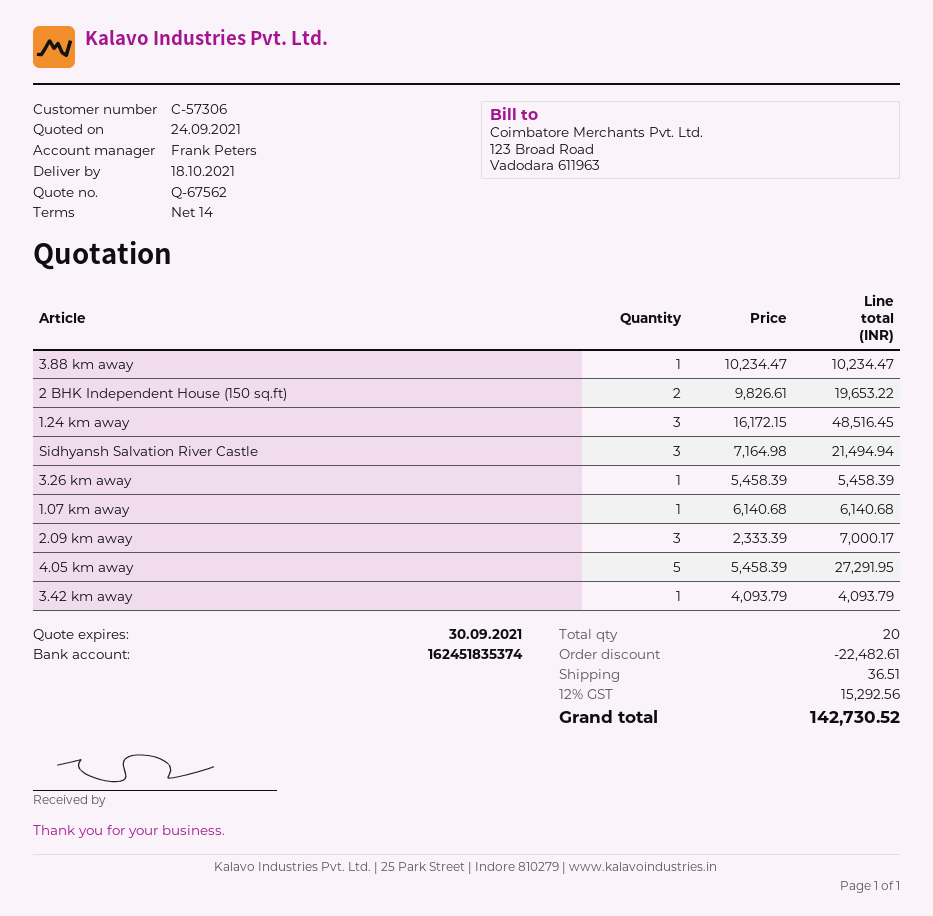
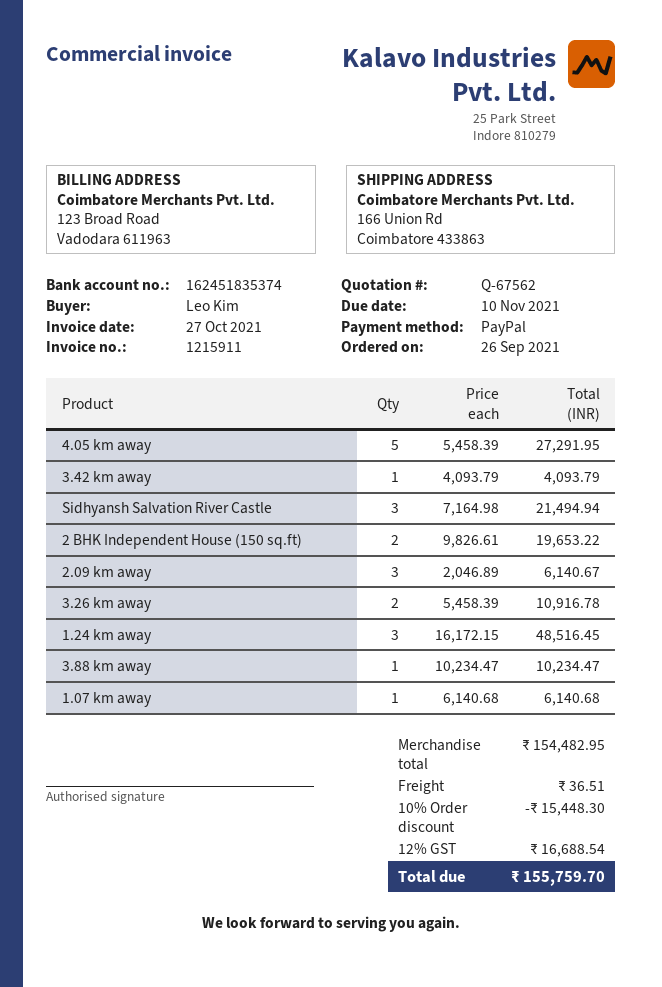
3.26 km away: 1 x 5458.39 = 5458.39 -> 2 x 5458.39 = 10916.78
2.09 km away: 3 x 2333.39 = 7000.17 -> 3 x 2046.89 = 6140.67
discount: 22482.61 -> 15448.30
tax: 12% = 15292.56 -> 12% = 16688.54
total: 142730.52 -> 155759.70

